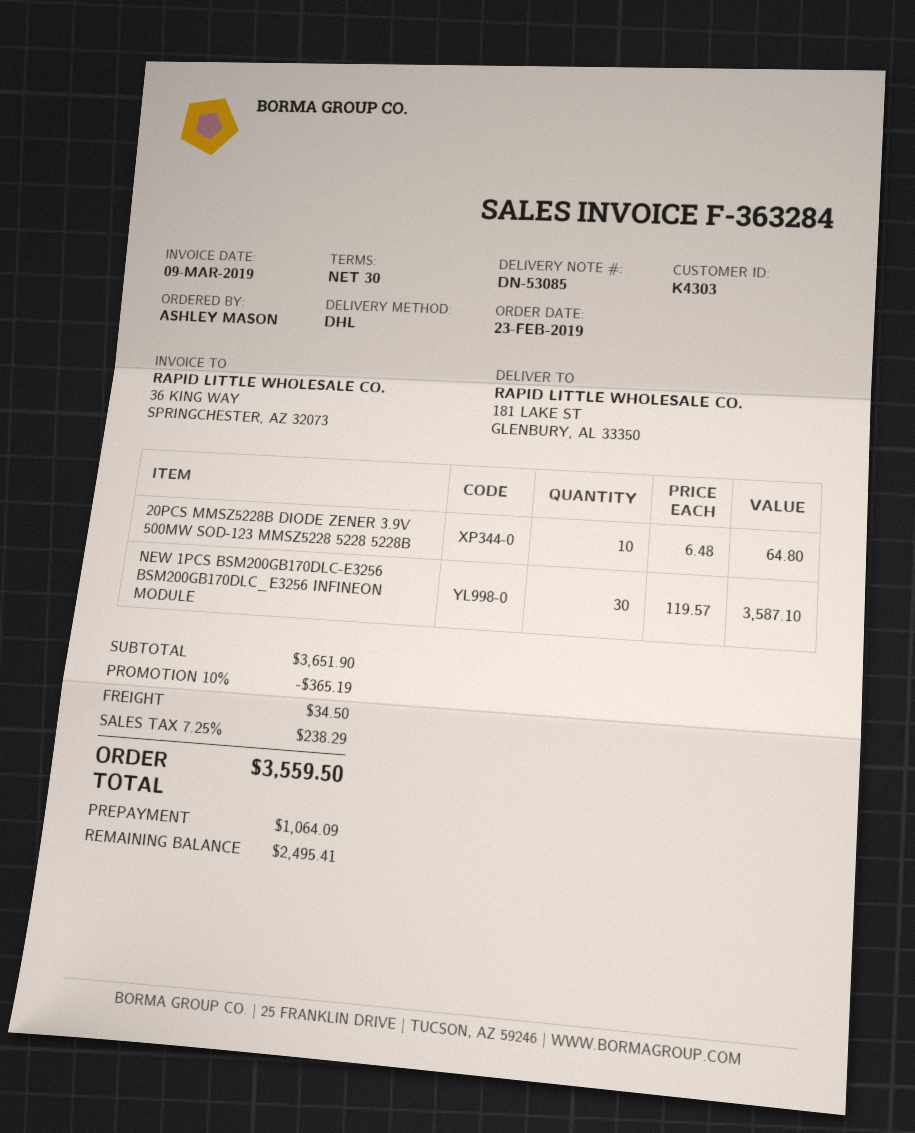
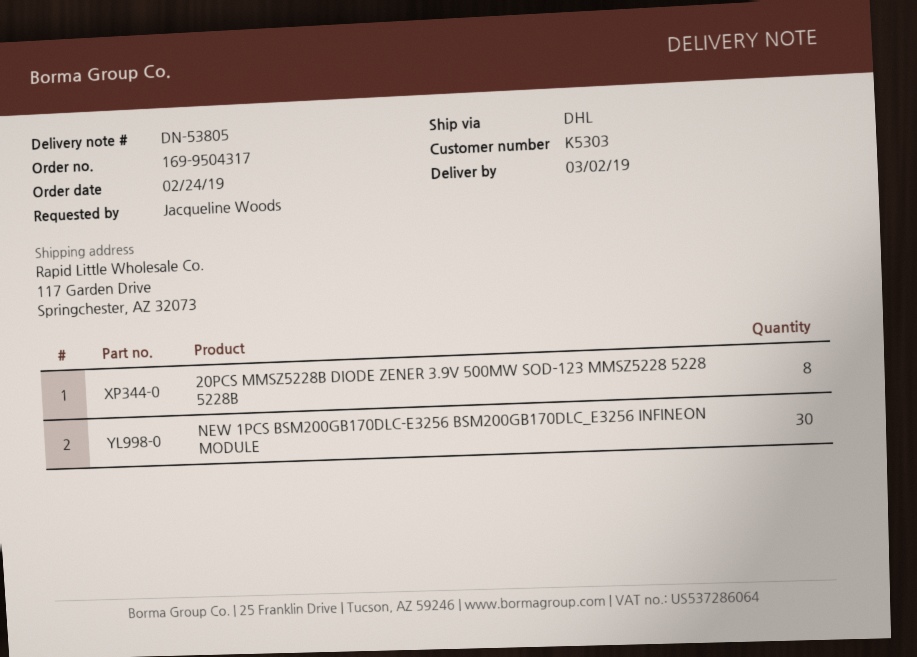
order date: 2019-02-23 -> 2019-02-24
delivery note number: DN-53085 -> DN-53805
customer number: K4303 -> K5303
ordered by: ASHLEY MASON -> Jacqueline Woods
ship to: 181 LAKE ST, GLENBURY, AL 33350 -> 117 Garden Drive, Springchester, AZ 32073
20PCS MMSZ5228B DIODE ZENER 3.9V 500MW SOD-123 MMSZ5228 5228 5228B: 10 -> 8

